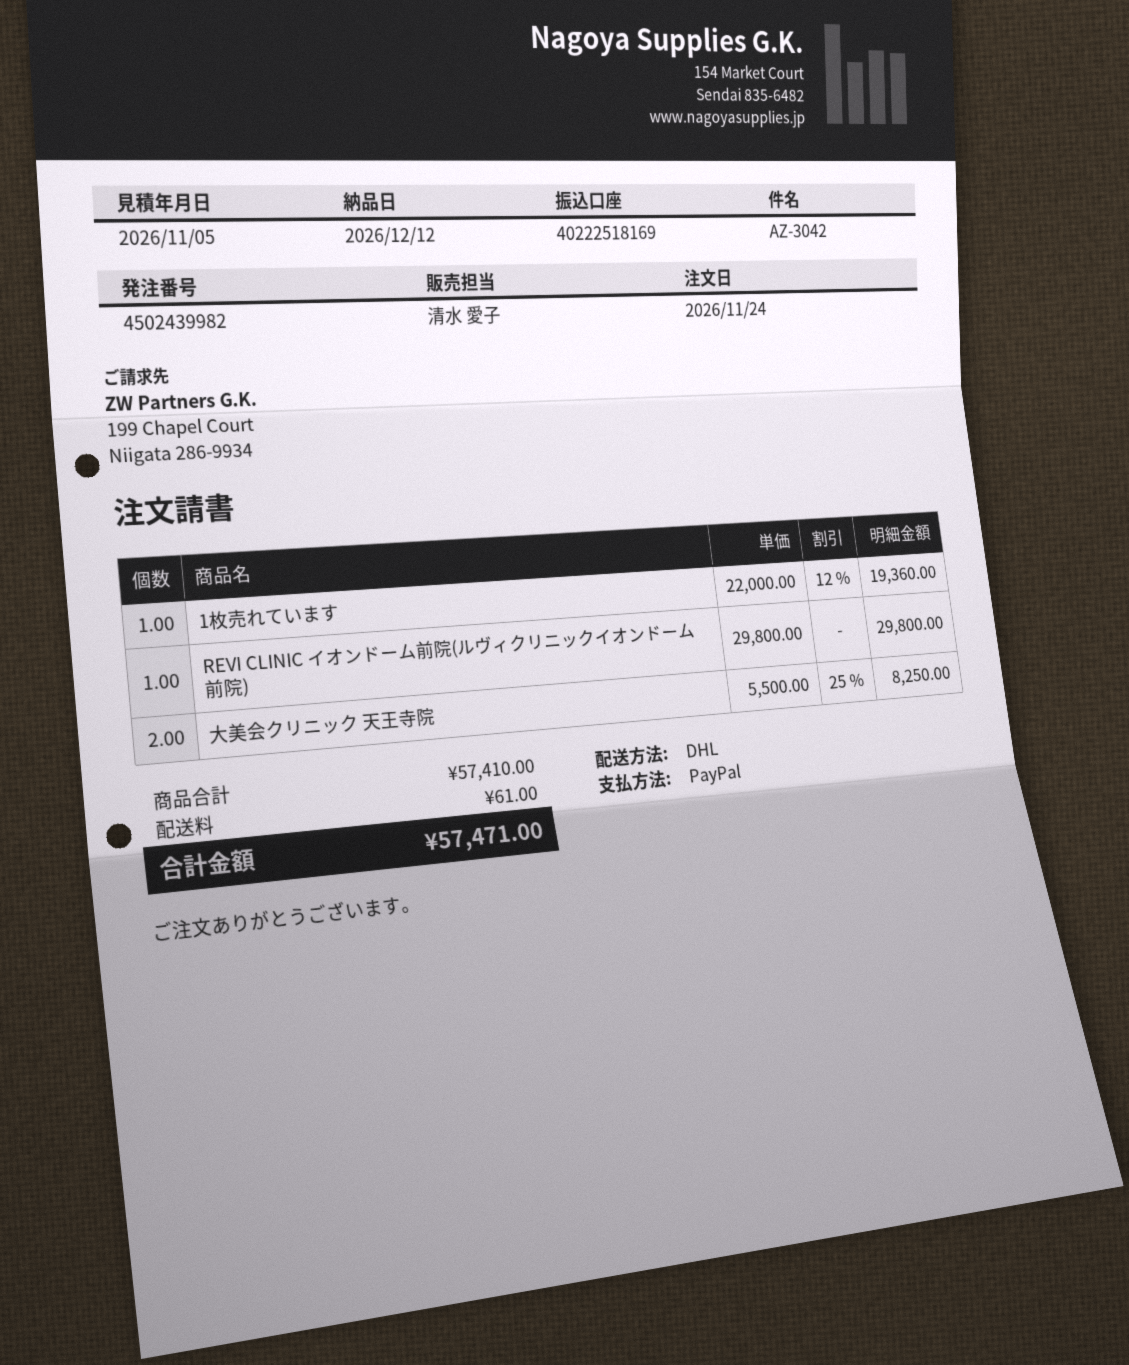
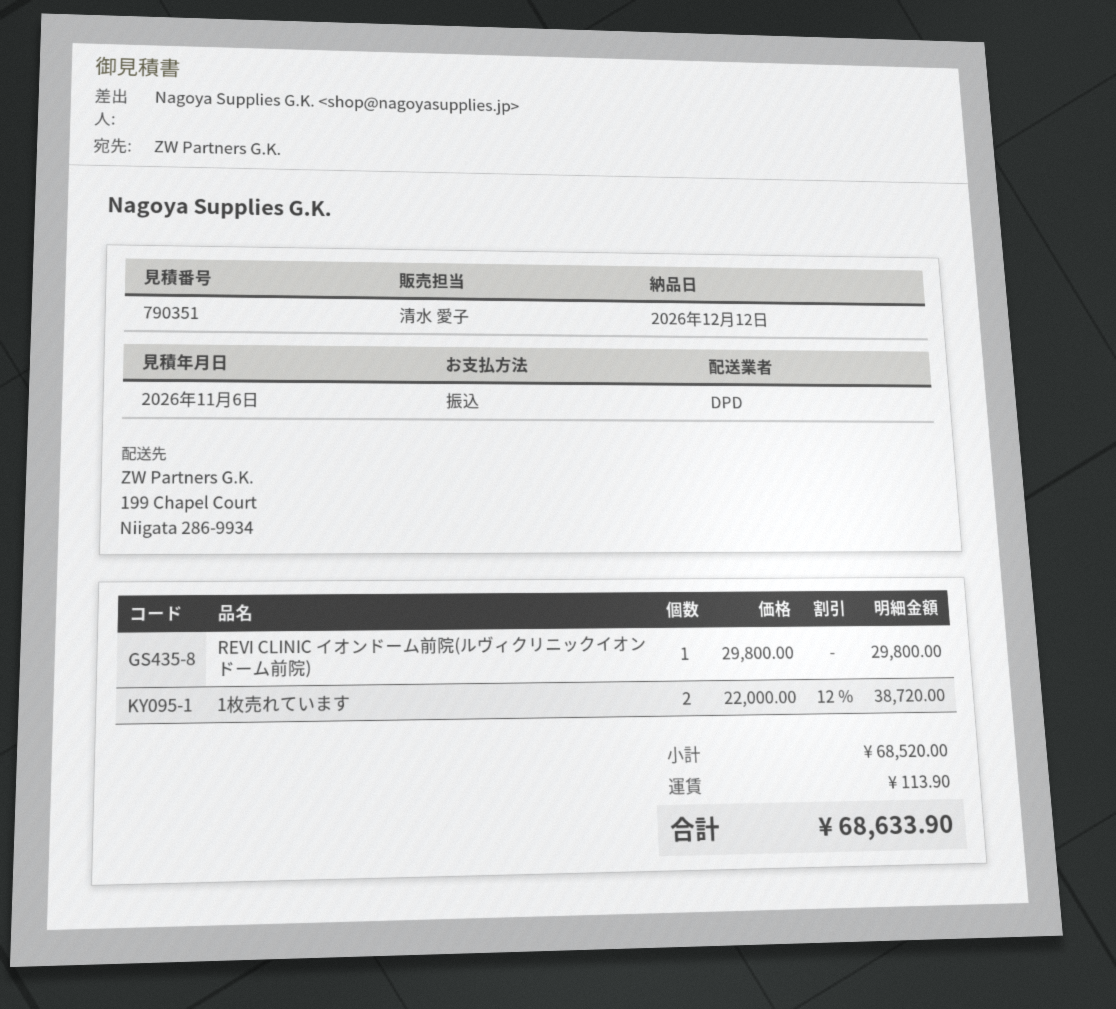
quote date: 2026-11-05 -> 2026-11-06
payment method: PayPal -> bank transfer
shipping method: DHL -> DPD
1枚売れています: 1 x 22000.00 - 12% = 19360.00 -> 2 x 22000.00 - 12% = 38720.00
大美会クリニック 天王寺院: 2 x 5500.00 - 25% = 8250.00 -> none
subtotal: 57410.00 -> 68520.00
shipping: 61.00 -> 113.90
total: 57471.00 -> 68633.90

